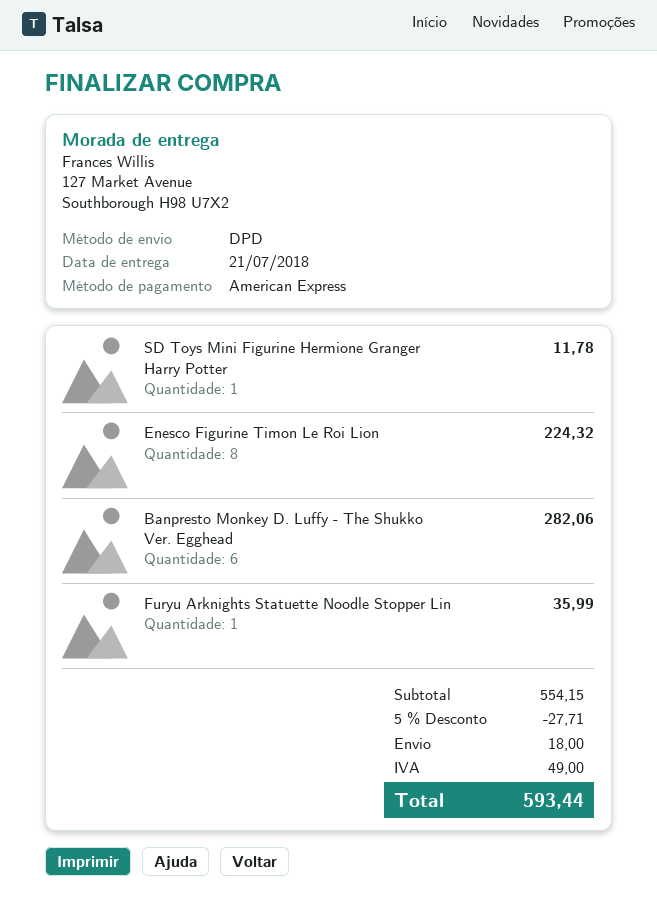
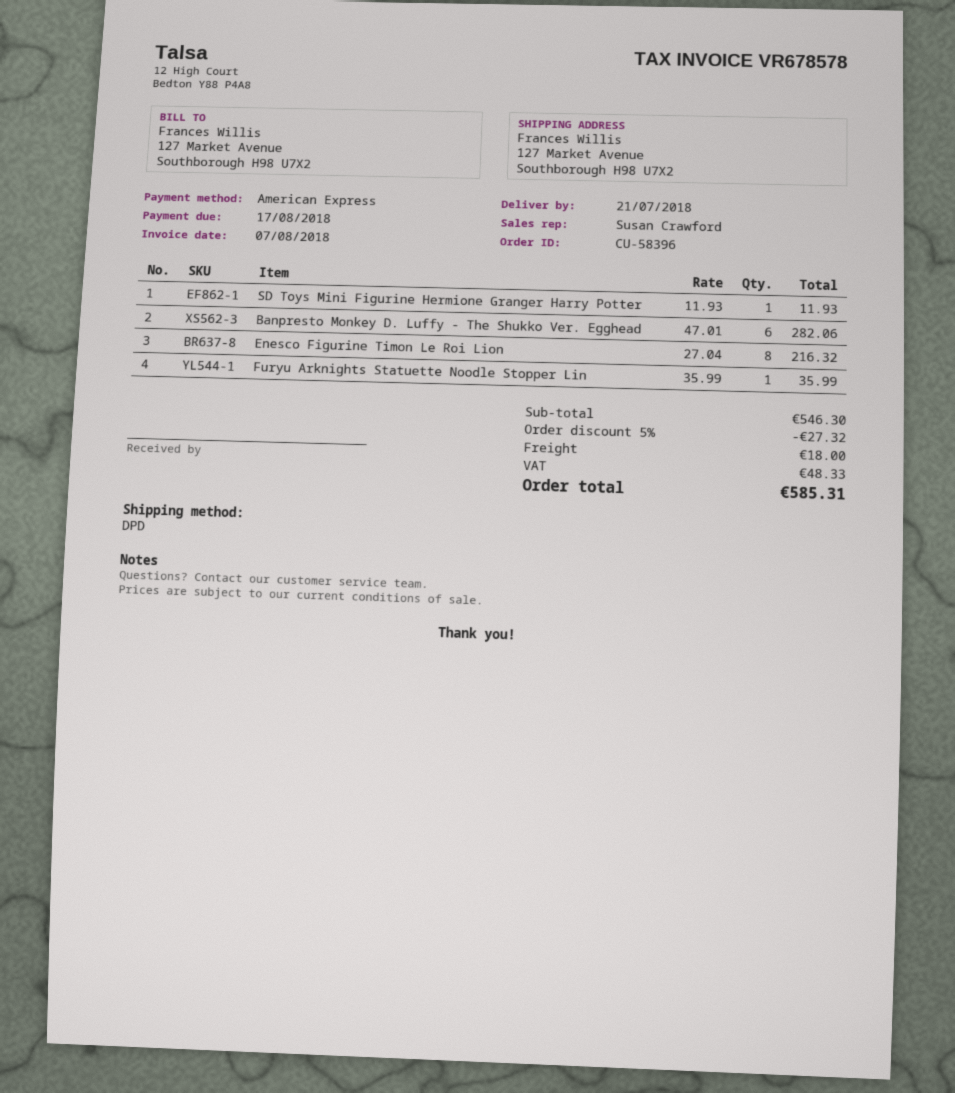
SD Toys Mini Figurine Hermione Granger Harry Potter: 1 for 11.78 -> 1 for 11.93
Enesco Figurine Timon Le Roi Lion: 8 for 224.32 -> 8 for 216.32
subtotal: 554.15 -> 546.30
discount: 5% = 27.71 -> 5% = 27.32
tax: 49.00 -> 48.33
total: 593.44 -> 585.31

